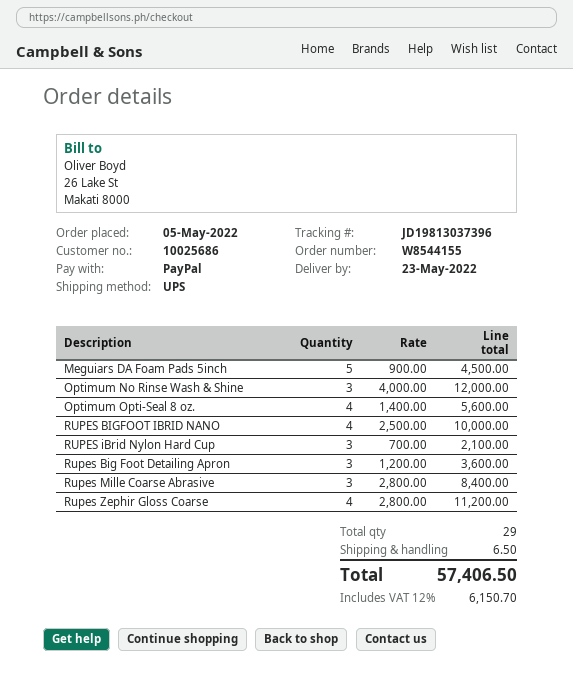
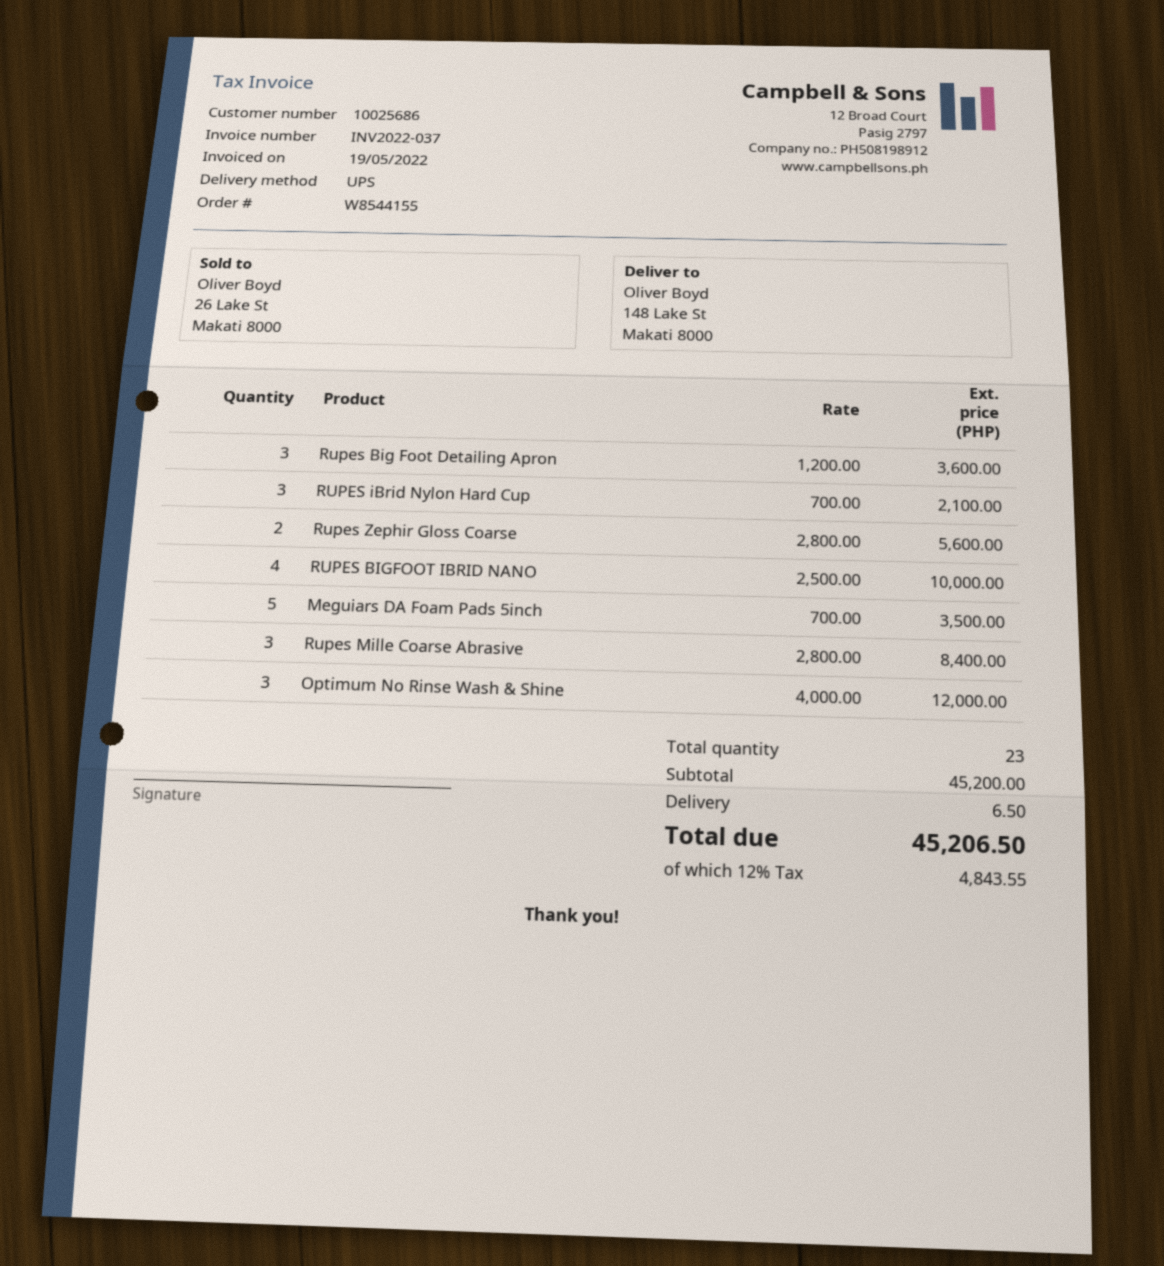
Meguiars DA Foam Pads 5inch: 5 x 900.00 = 4500.00 -> 5 x 700.00 = 3500.00
Optimum Opti-Seal 8 oz.: 4 x 1400.00 = 5600.00 -> none
Rupes Zephir Gloss Coarse: 4 x 2800.00 = 11200.00 -> 2 x 2800.00 = 5600.00
total quantity: 29 -> 23
tax: 12% = 6150.70 -> 12% = 4843.55
total: 57406.50 -> 45206.50

